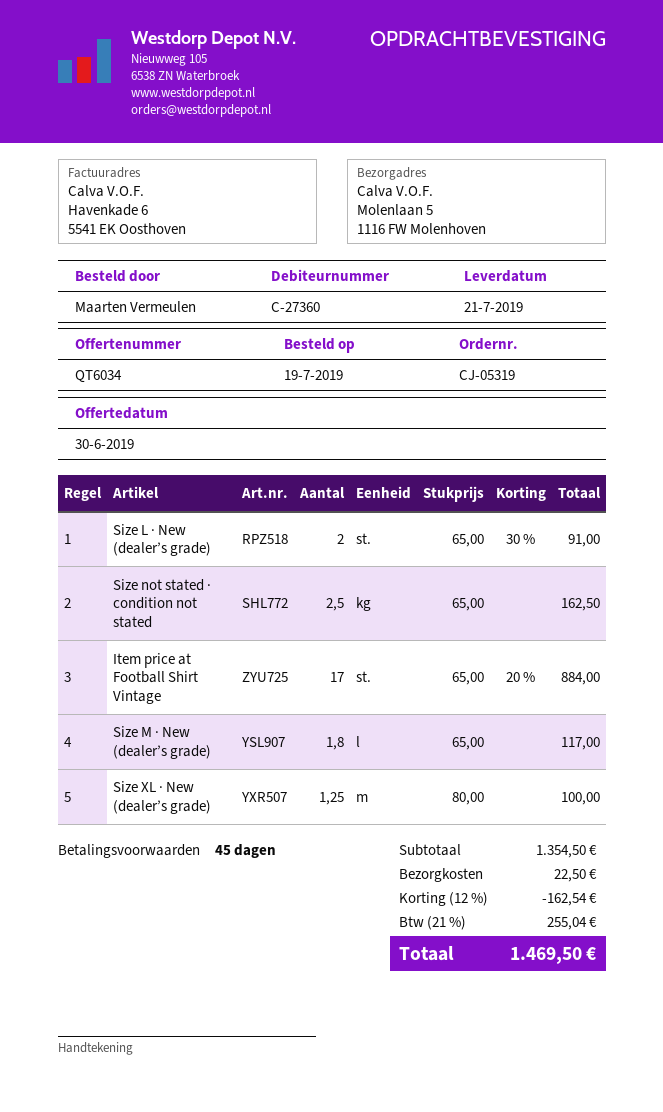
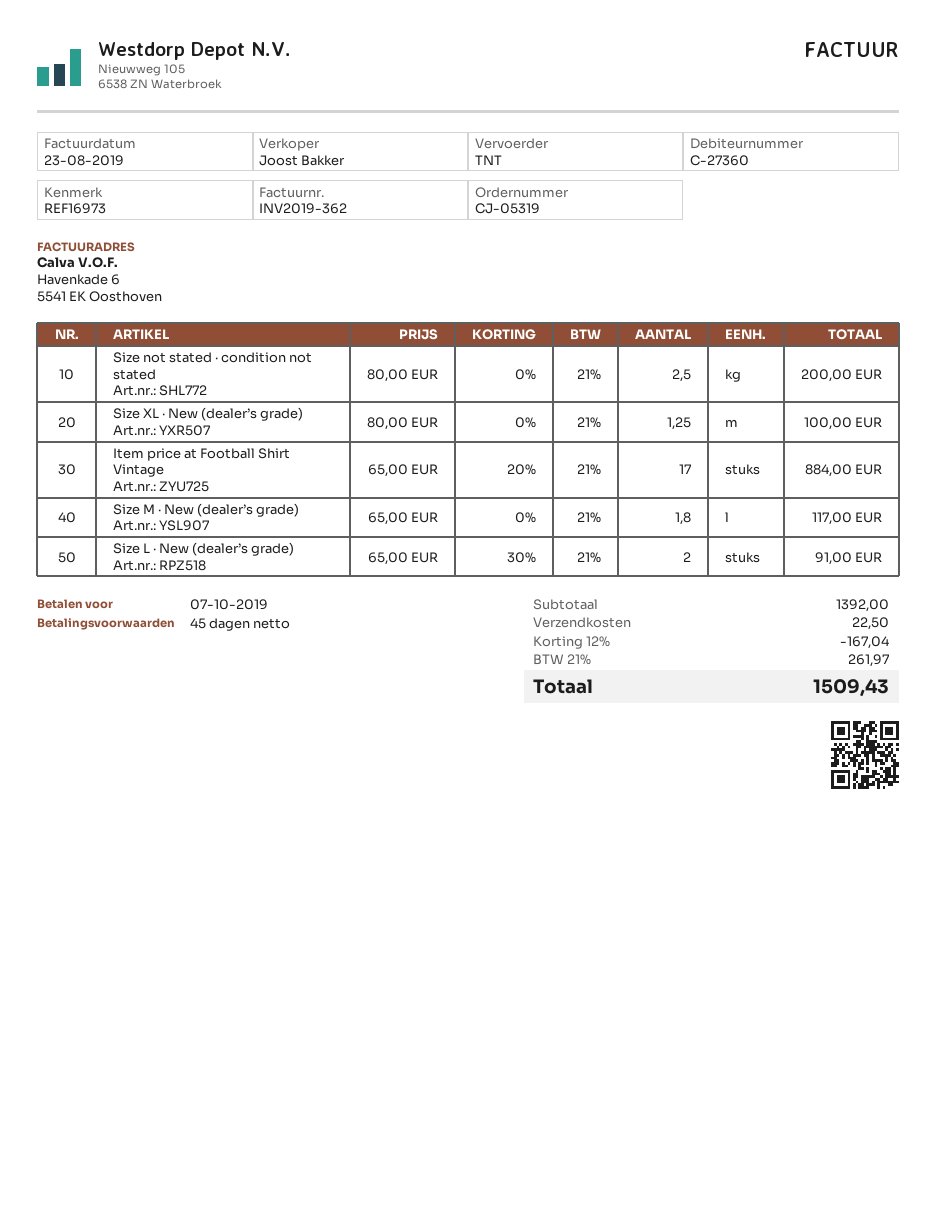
Size not stated · condition not stated: 2.5 x 65.00 = 162.50 -> 2.5 x 80.00 = 200.00
subtotal: 1354.50 -> 1392.00
discount: 12% = 162.54 -> 12% = 167.04
tax: 21% = 255.04 -> 21% = 261.97
total: 1469.50 -> 1509.43

